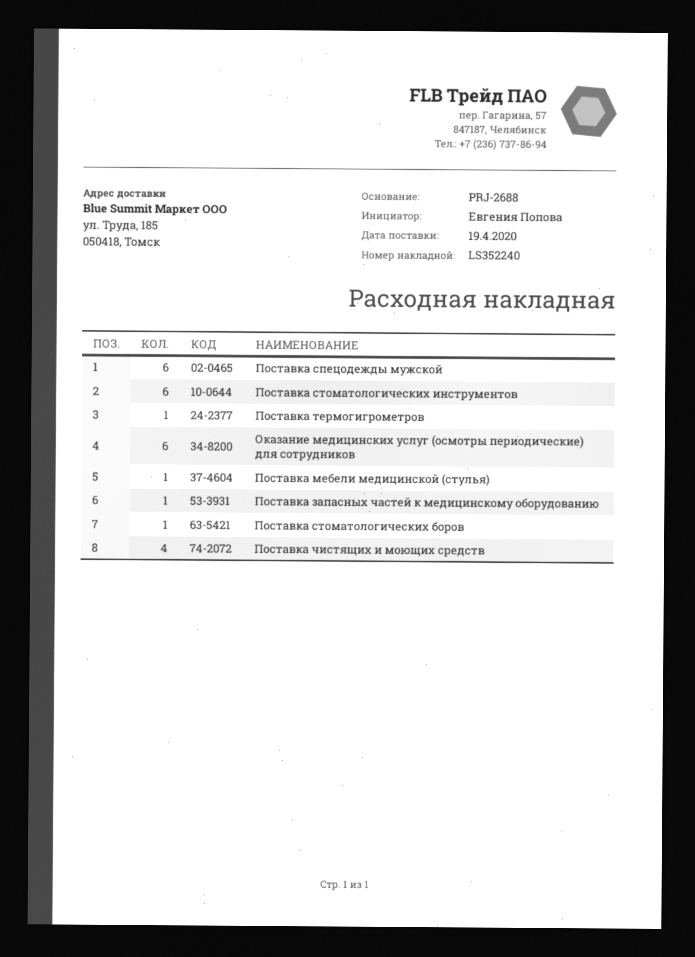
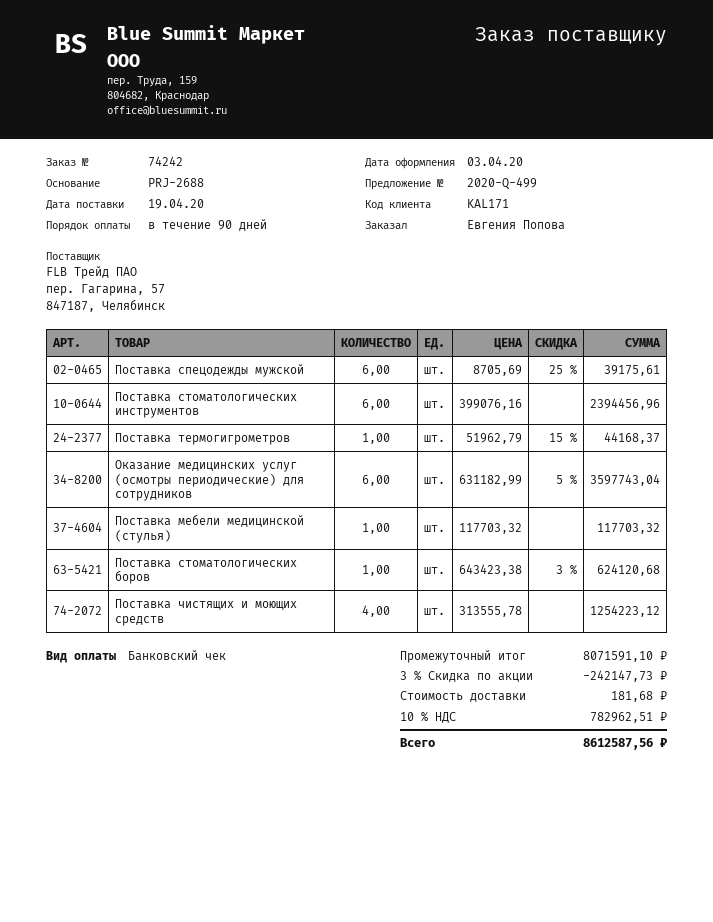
Поставка запасных частей к медицинскому оборудованию: 1 -> none

